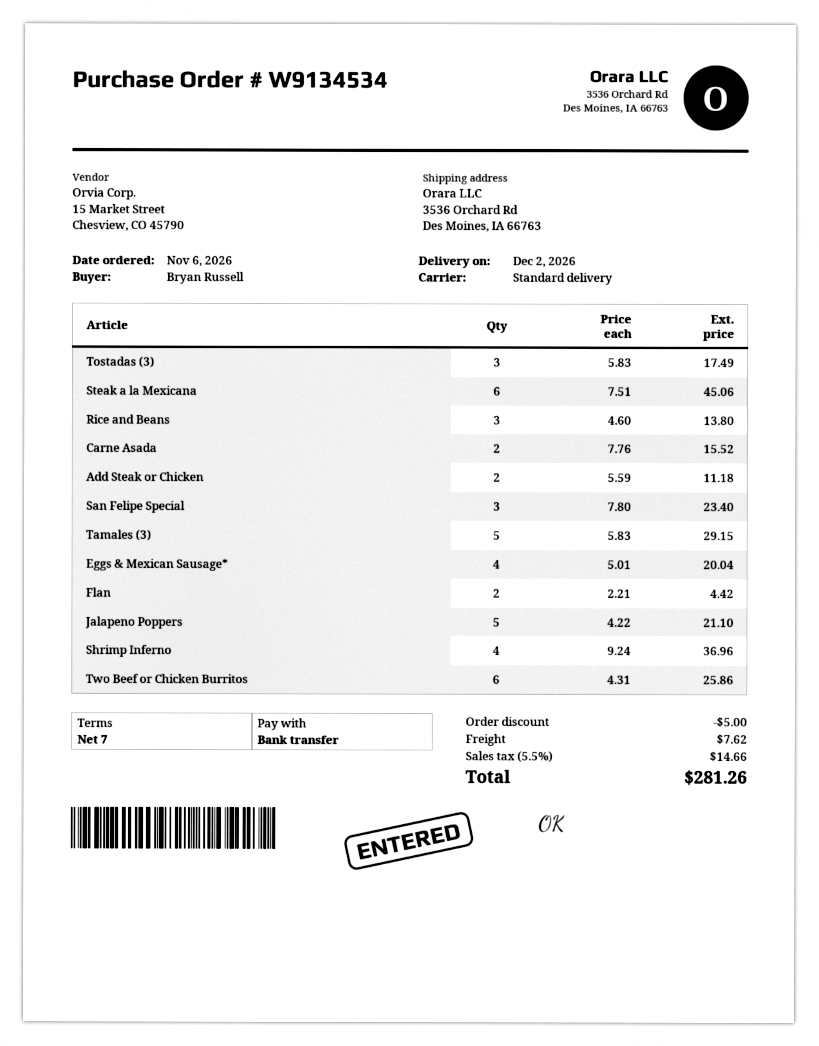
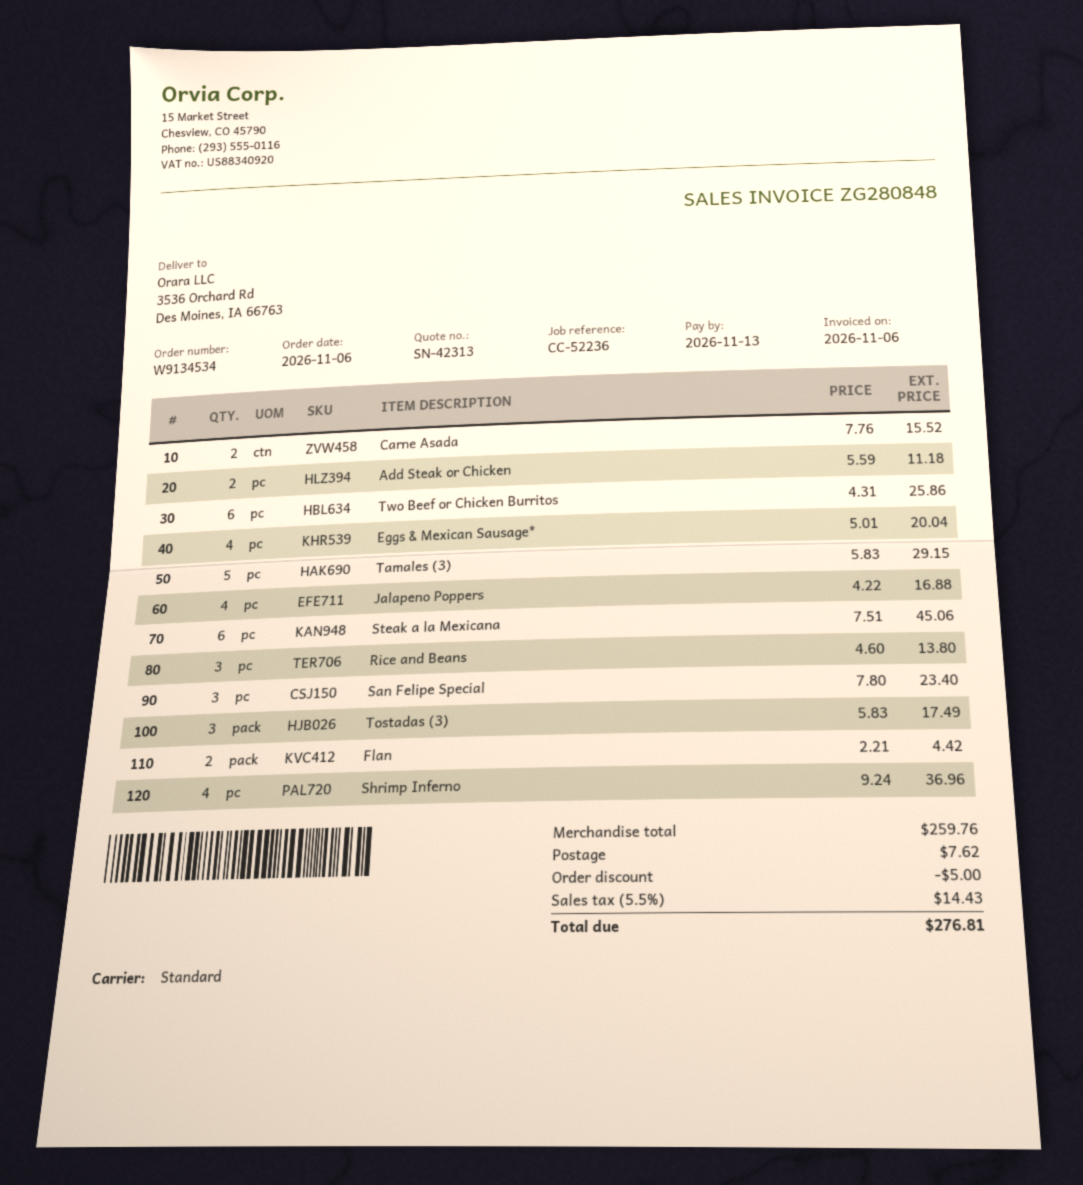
Jalapeno Poppers: 5 x 4.22 = 21.10 -> 4 x 4.22 = 16.88
tax: 5.5% = 14.66 -> 5.5% = 14.43
total: 281.26 -> 276.81

